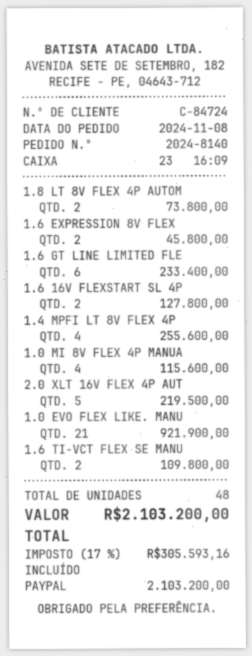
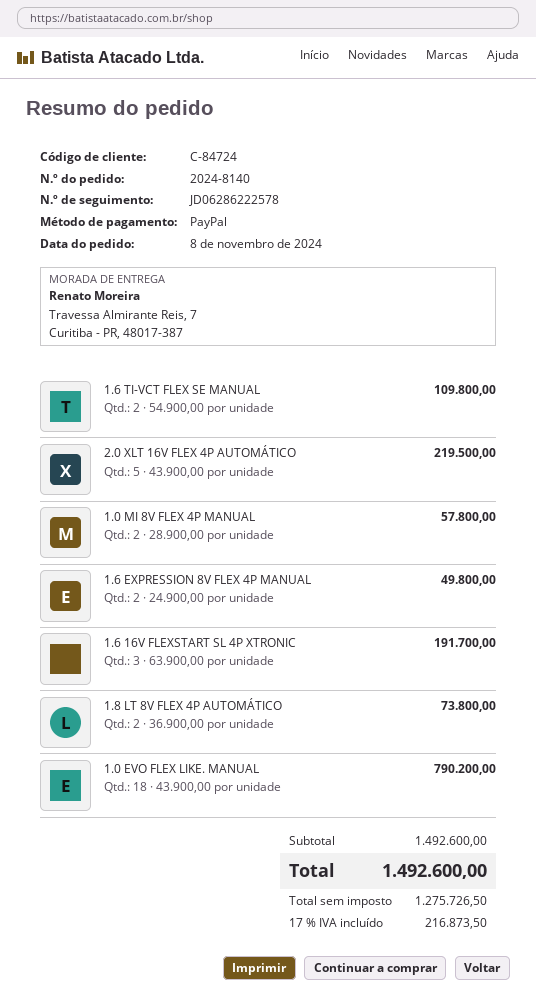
1.6 EXPRESSION 8V FLEX: 2 for 45800.00 -> 2 for 49800.00
1.6 GT LINE LIMITED FLE: 6 for 233400.00 -> none
1.6 16V FLEXSTART SL 4P: 2 for 127800.00 -> 3 for 191700.00
1.4 MPFI LT 8V FLEX 4P: 4 for 255600.00 -> none
1.0 MI 8V FLEX 4P MANUA: 4 for 115600.00 -> 2 for 57800.00
1.0 EVO FLEX LIKE. MANU: 21 for 921900.00 -> 18 for 790200.00
tax: 17% = 305593.16 -> 17% = 216873.50
total: 2103200.00 -> 1492600.00

